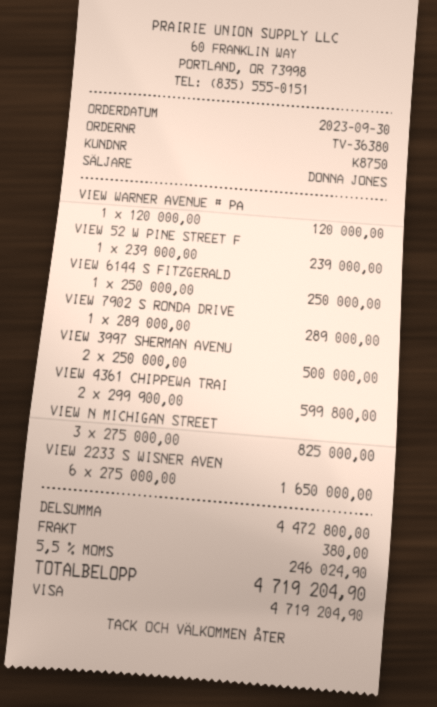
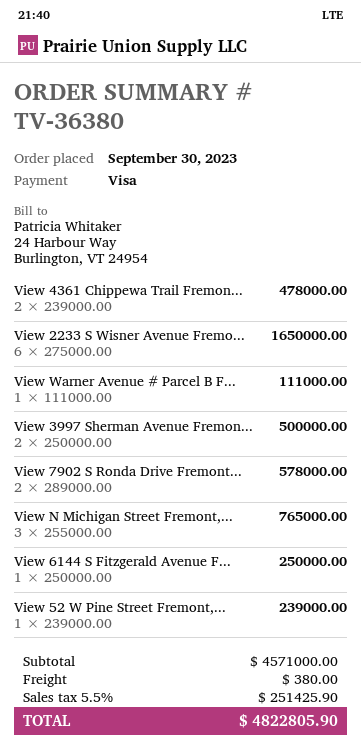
VIEW WARNER AVENUE # PA: 1 x 120000.00 = 120000.00 -> 1 x 111000.00 = 111000.00
VIEW 7902 S RONDA DRIVE: 1 x 289000.00 = 289000.00 -> 2 x 289000.00 = 578000.00
VIEW 4361 CHIPPEWA TRAI: 2 x 299900.00 = 599800.00 -> 2 x 239000.00 = 478000.00
VIEW N MICHIGAN STREET: 3 x 275000.00 = 825000.00 -> 3 x 255000.00 = 765000.00
subtotal: 4472800.00 -> 4571000.00
tax: 5.5% = 246024.90 -> 5.5% = 251425.90
total: 4719204.90 -> 4822805.90

